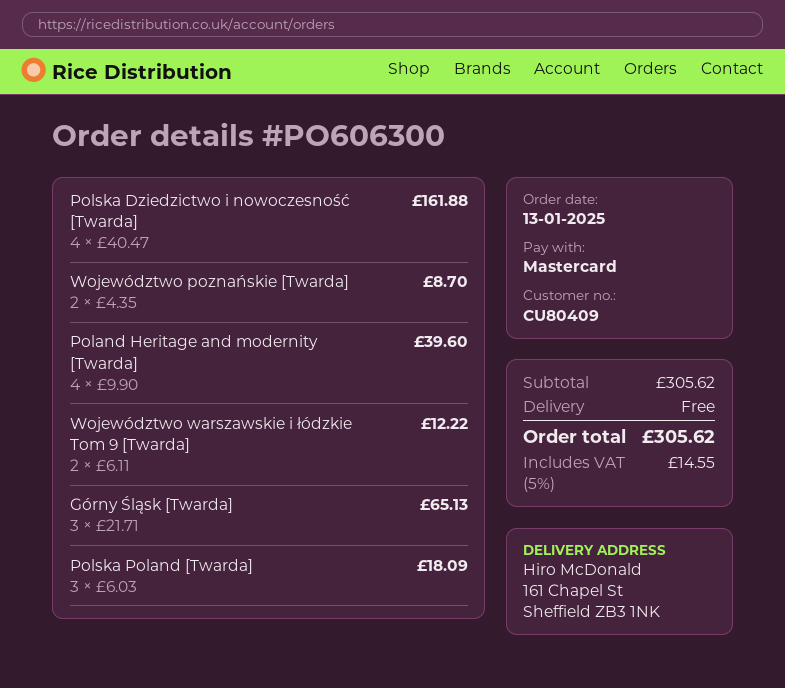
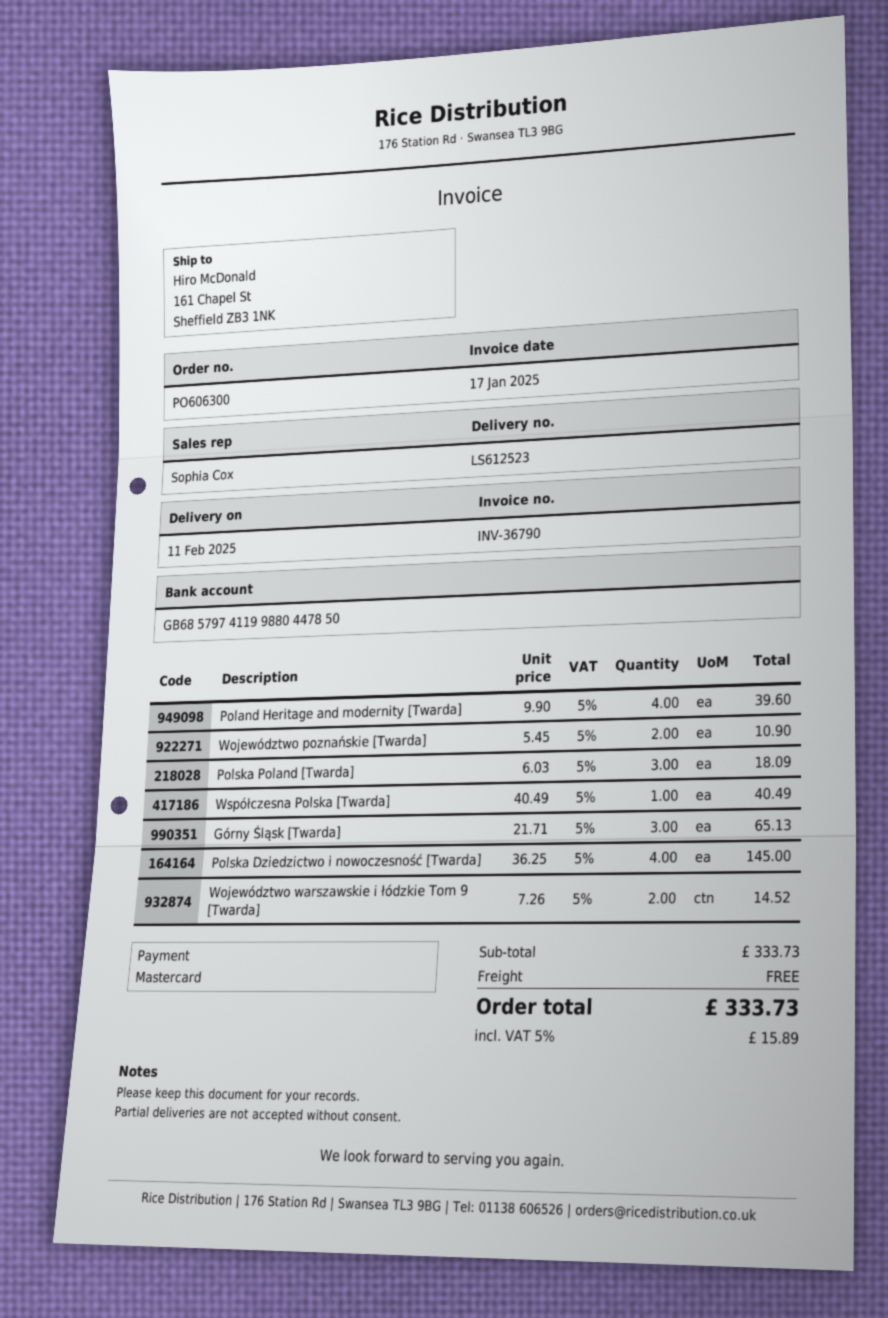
Polska Dziedzictwo i nowoczesność [Twarda]: 4 x 40.47 = 161.88 -> 4 x 36.25 = 145.00
Województwo poznańskie [Twarda]: 2 x 4.35 = 8.70 -> 2 x 5.45 = 10.90
Województwo warszawskie i łódzkie Tom 9 [Twarda]: 2 x 6.11 = 12.22 -> 2 x 7.26 = 14.52
Współczesna Polska [Twarda]: none -> 1 x 40.49 = 40.49
subtotal: 305.62 -> 333.73
tax: 5% = 14.55 -> 5% = 15.89
total: 305.62 -> 333.73

